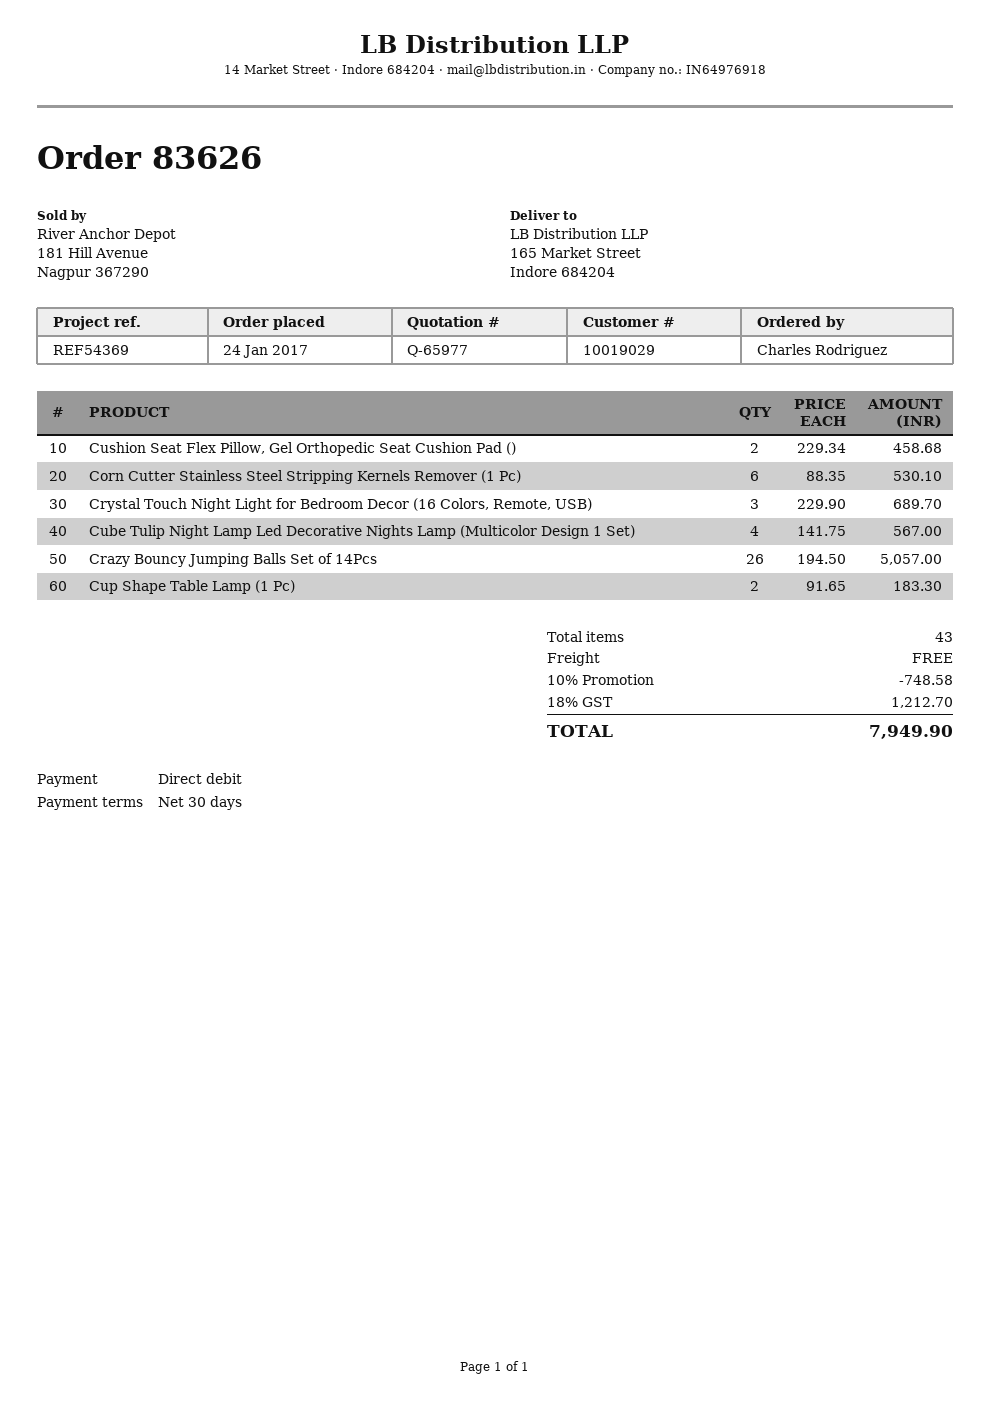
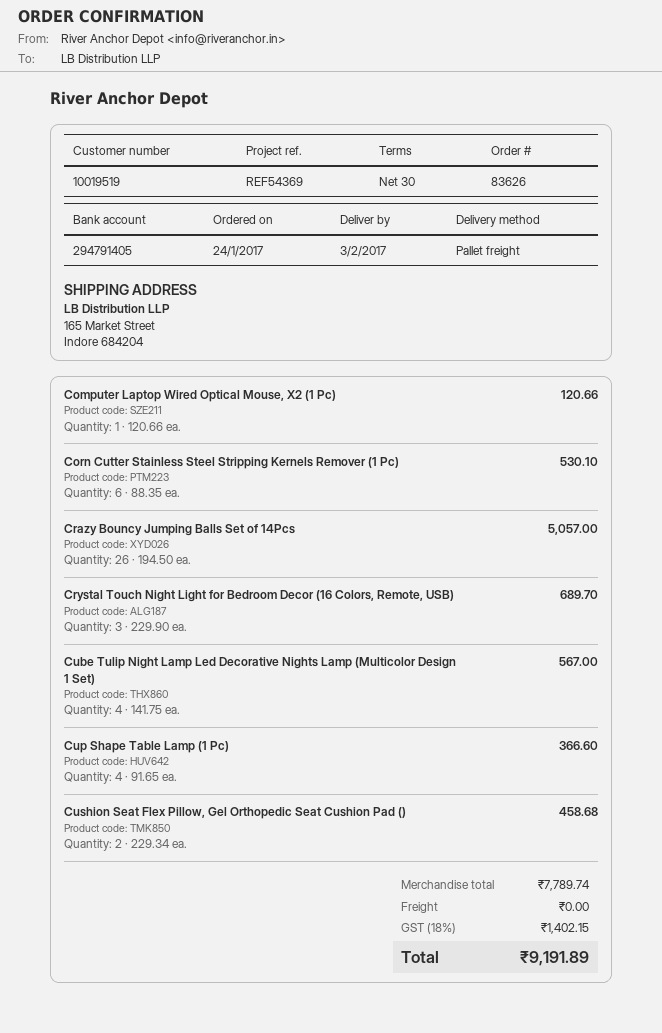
customer number: 10019029 -> 10019519
Cup Shape Table Lamp (1 Pc): 2 x 91.65 = 183.30 -> 4 x 91.65 = 366.60
Computer Laptop Wired Optical Mouse, X2 (1 Pc): none -> 1 x 120.66 = 120.66
discount: 10% = 748.58 -> none
tax: 18% = 1212.70 -> 18% = 1402.15
total: 7949.90 -> 9191.89

